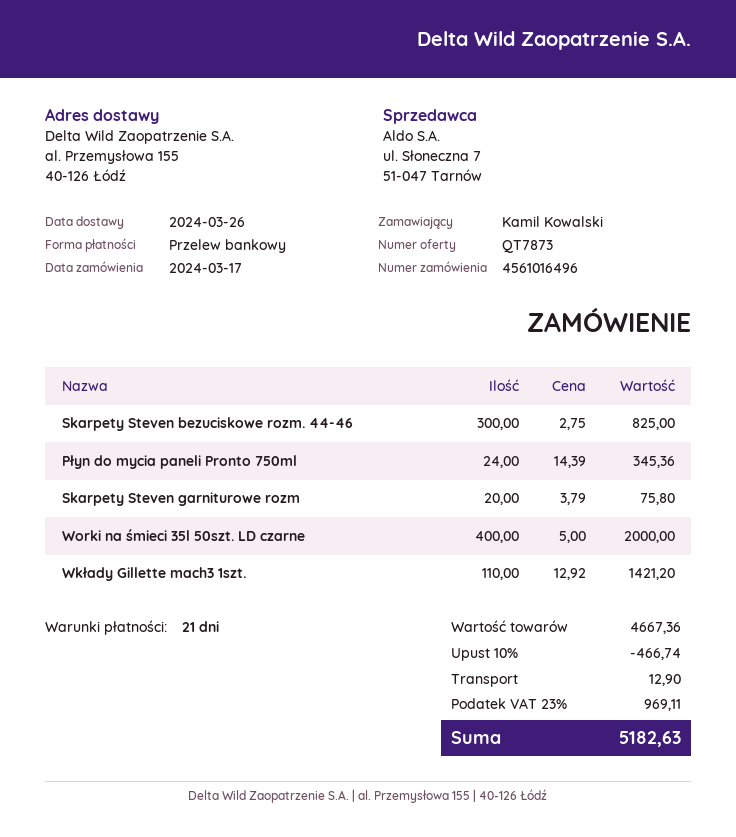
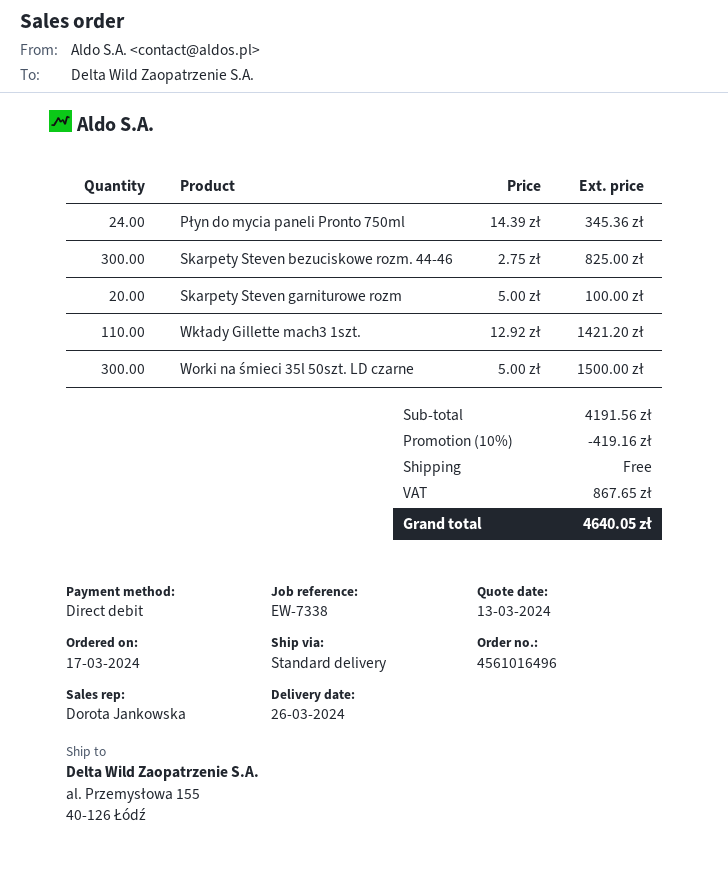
payment method: bank transfer -> direct debit
Skarpety Steven garniturowe rozm: 20 x 3.79 = 75.80 -> 20 x 5.00 = 100.00
Worki na śmieci 35l 50szt. LD czarne: 400 x 5.00 = 2000.00 -> 300 x 5.00 = 1500.00
subtotal: 4667.36 -> 4191.56
discount: 10% = 466.74 -> 10% = 419.16
shipping: 12.90 -> 0.00
tax: 969.11 -> 867.65
total: 5182.63 -> 4640.05

